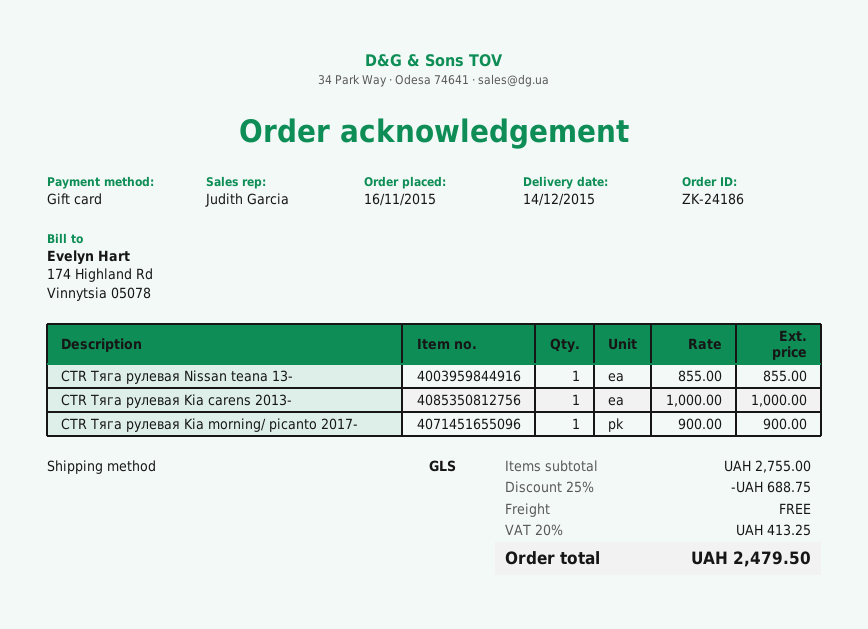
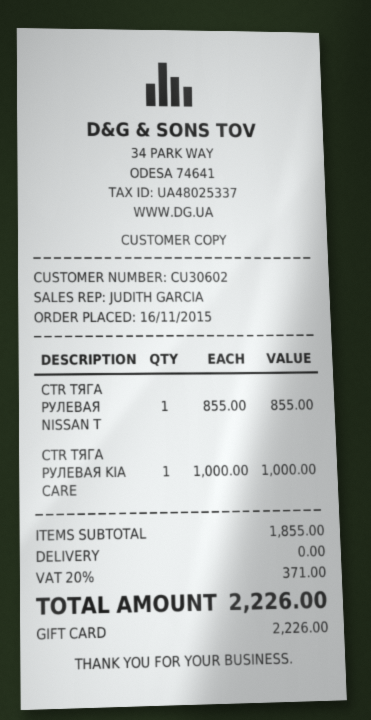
CTR Тяга рулевая Kia morning/ picanto 2017-: 1 x 900.00 = 900.00 -> none
subtotal: 2755.00 -> 1855.00
discount: 25% = 688.75 -> none
tax: 20% = 413.25 -> 20% = 371.00
total: 2479.50 -> 2226.00

